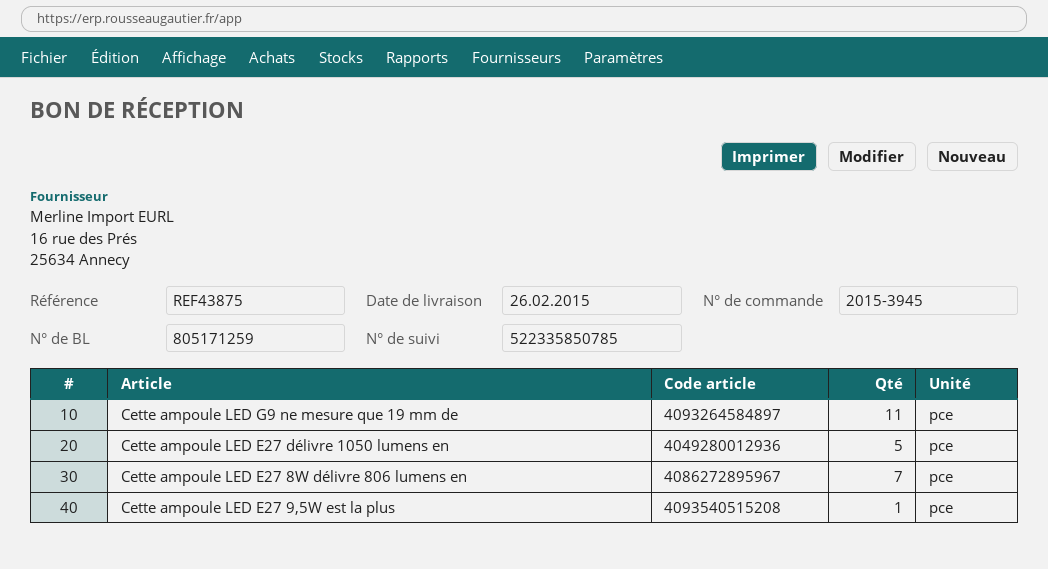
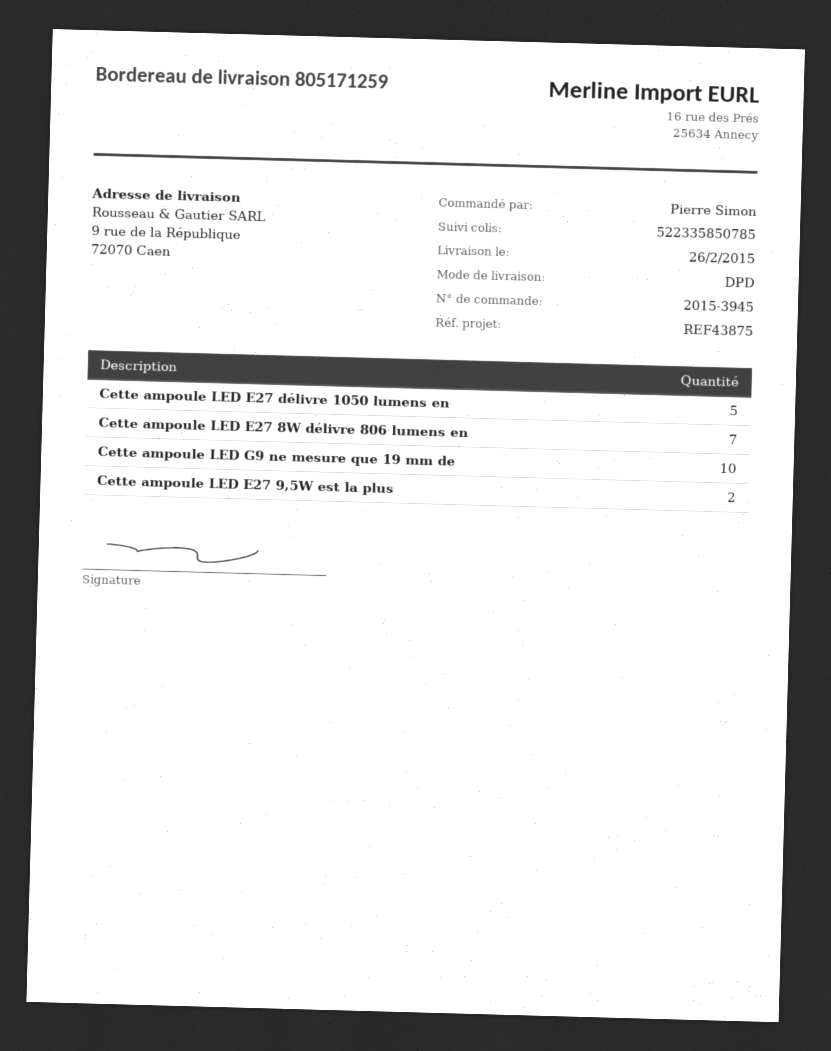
Cette ampoule LED G9 ne mesure que 19 mm de: 11 -> 10
Cette ampoule LED E27 9,5W est la plus: 1 -> 2

